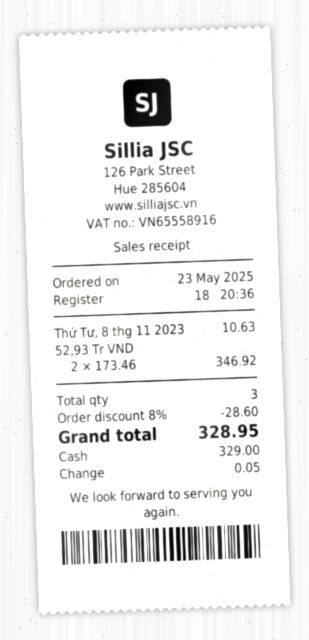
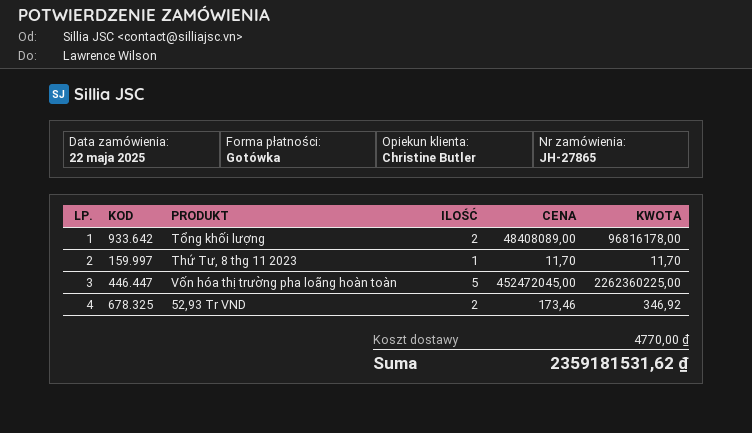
order date: 2025-05-23 -> 2025-05-22
Thứ Tư, 8 thg 11 2023: 1 x 10.63 = 10.63 -> 1 x 11.70 = 11.70
Tổng khối lượng: none -> 2 x 48408089.00 = 96816178.00
Vốn hóa thị trường pha loãng hoàn toàn: none -> 5 x 452472045.00 = 2262360225.00
discount: 8% = 28.60 -> none
shipping: none -> 4770.00
total: 328.95 -> 2359181531.62

